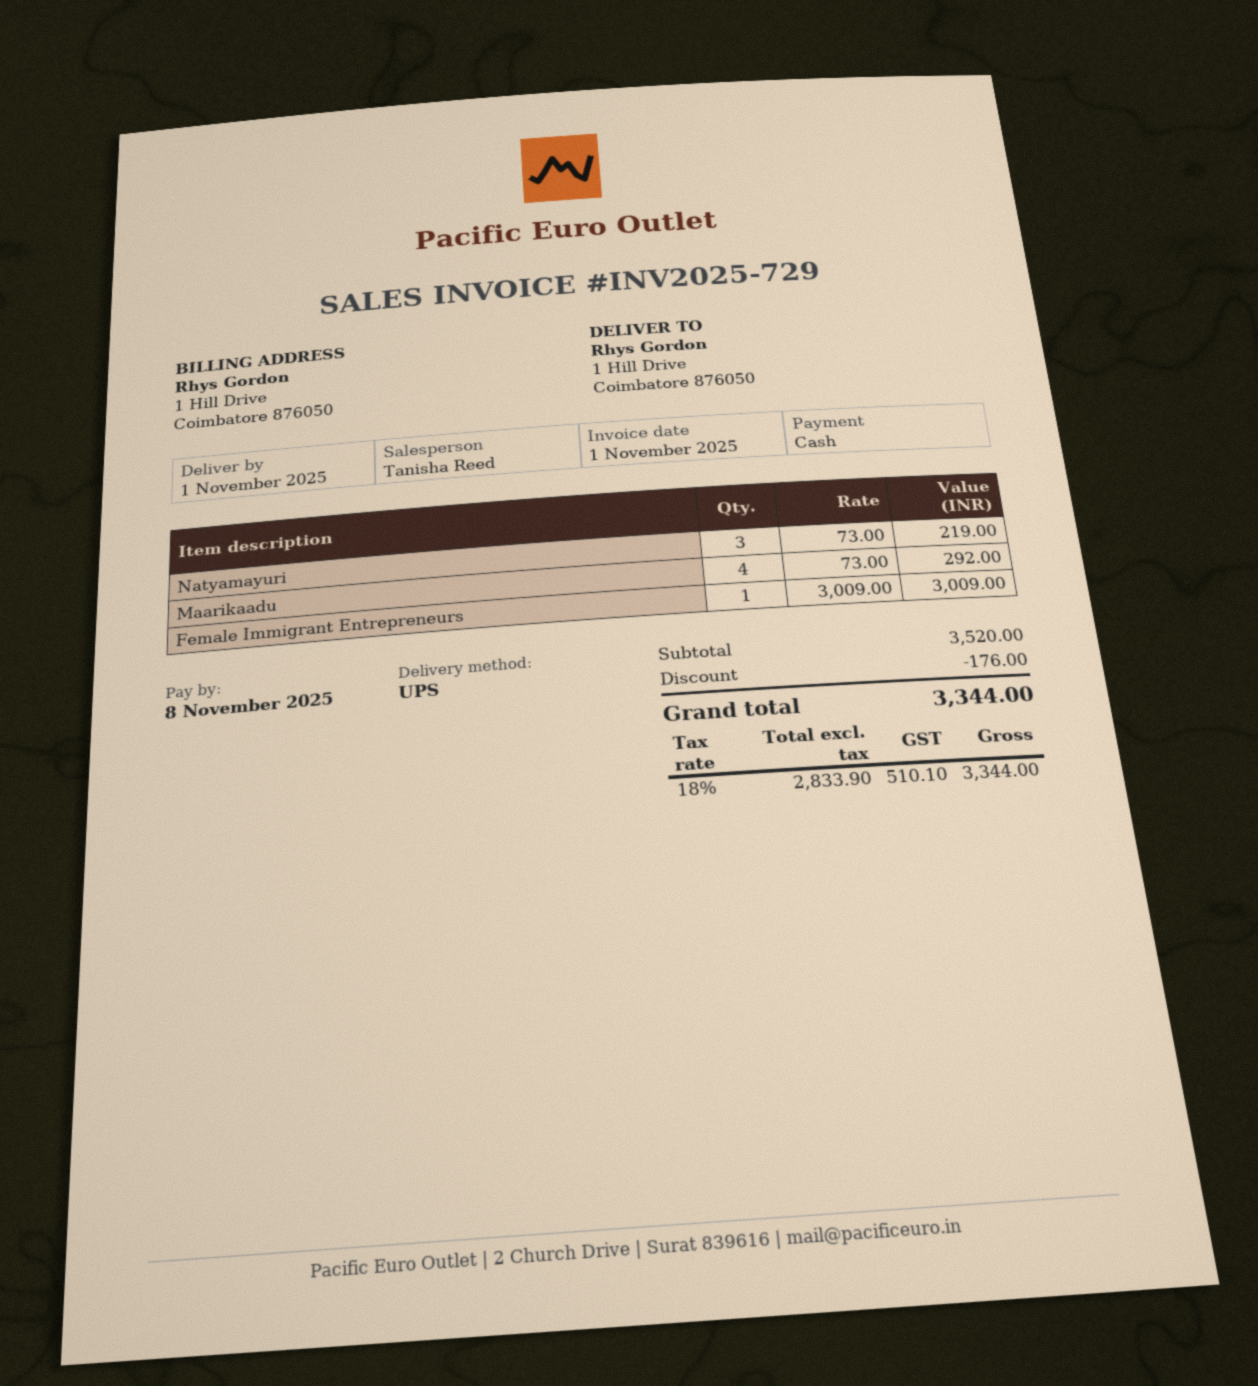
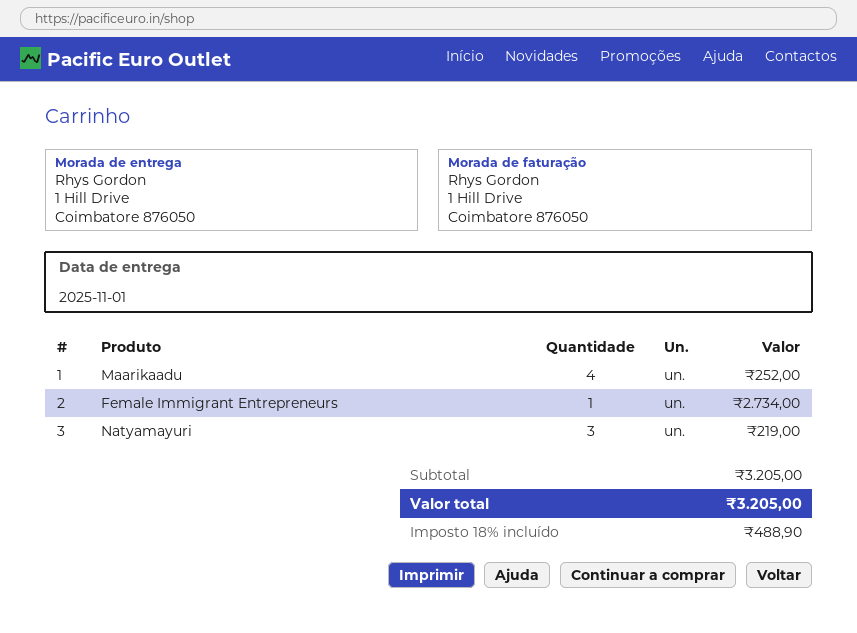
Maarikaadu: 4 for 292.00 -> 4 for 252.00
Female Immigrant Entrepreneurs: 1 for 3009.00 -> 1 for 2734.00
subtotal: 3520.00 -> 3205.00
discount: 176.00 -> none
tax: 18% = 510.10 -> 18% = 488.90
total: 3344.00 -> 3205.00

